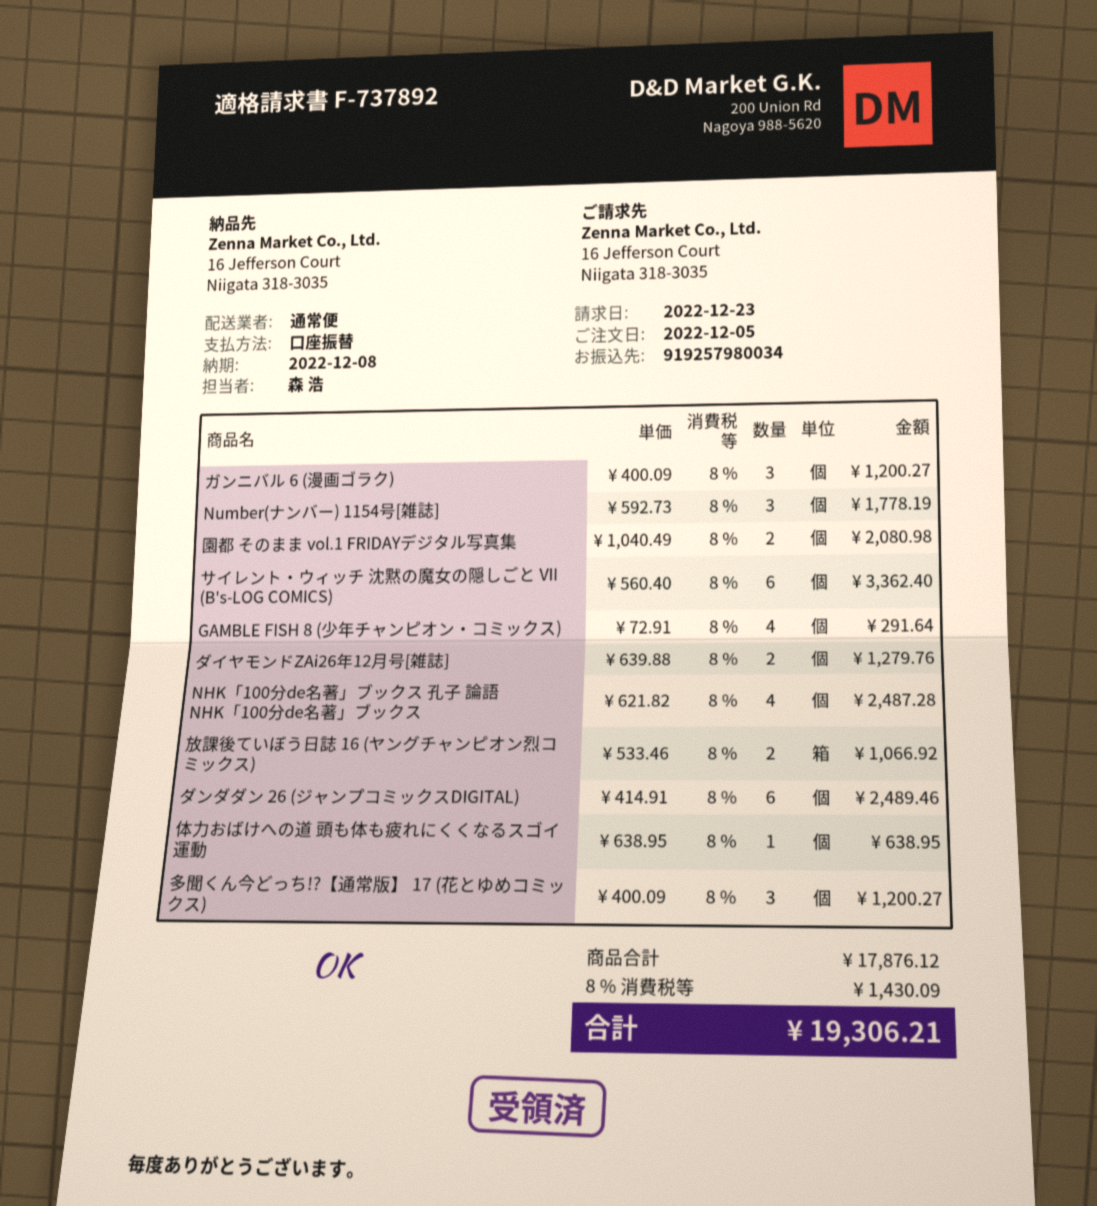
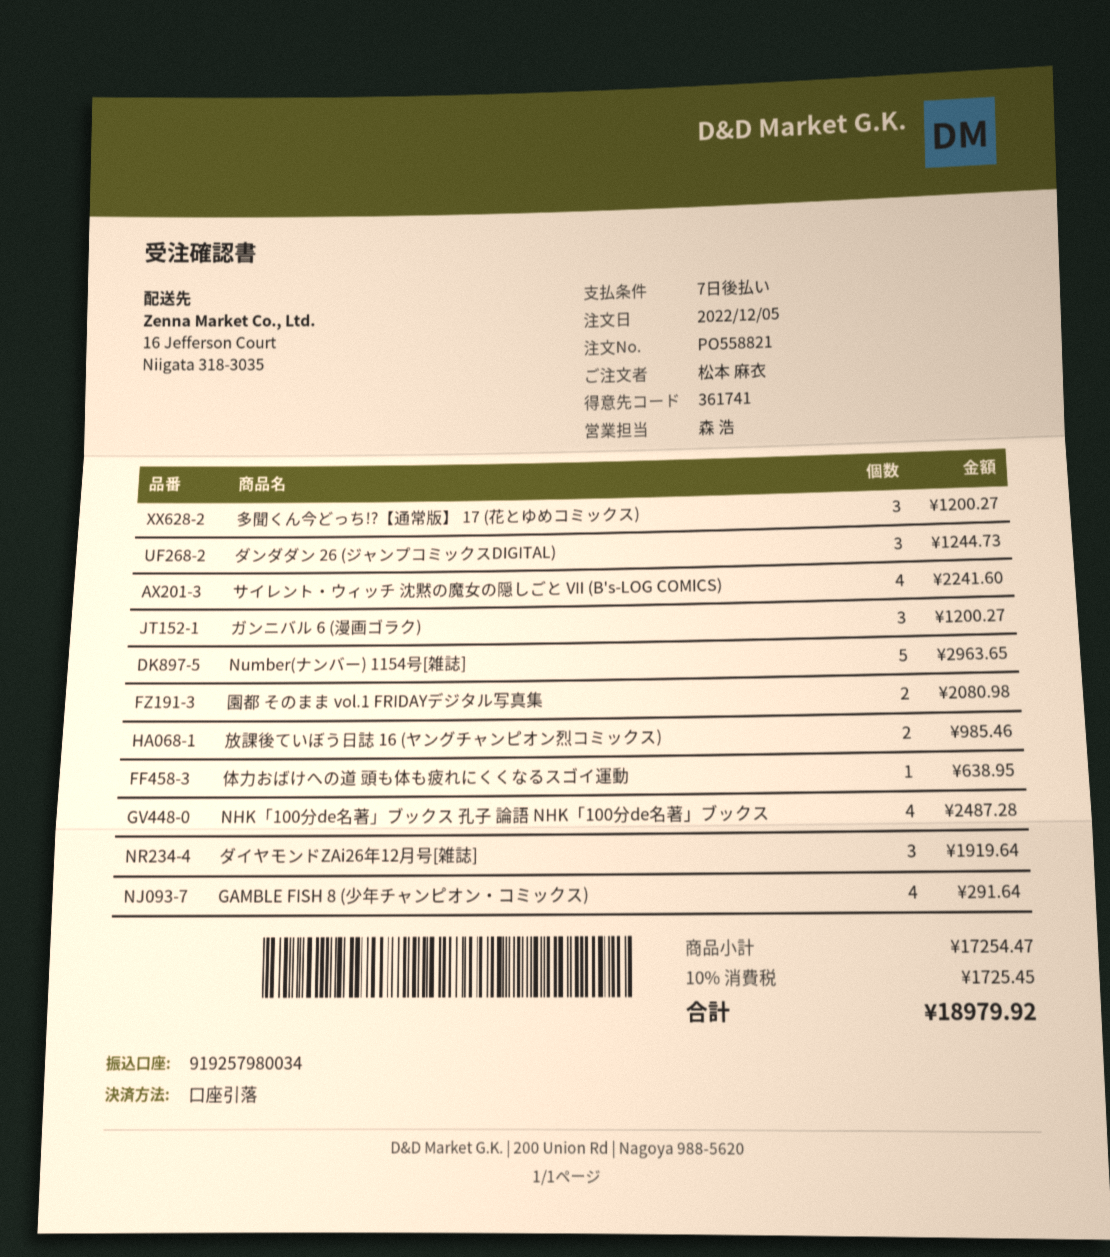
Number(ナンバー) 1154号[雑誌]: 3 for 1778.19 -> 5 for 2963.65
サイレント・ウィッチ 沈黙の魔女の隠しごと VII (B's-LOG COMICS): 6 for 3362.40 -> 4 for 2241.60
ダイヤモンドZAi26年12月号[雑誌]: 2 for 1279.76 -> 3 for 1919.64
放課後ていぼう日誌 16 (ヤングチャンピオン烈コミックス): 2 for 1066.92 -> 2 for 985.46
ダンダダン 26 (ジャンプコミックスDIGITAL): 6 for 2489.46 -> 3 for 1244.73
subtotal: 17876.12 -> 17254.47
tax: 8% = 1430.09 -> 10% = 1725.45
total: 19306.21 -> 18979.92

